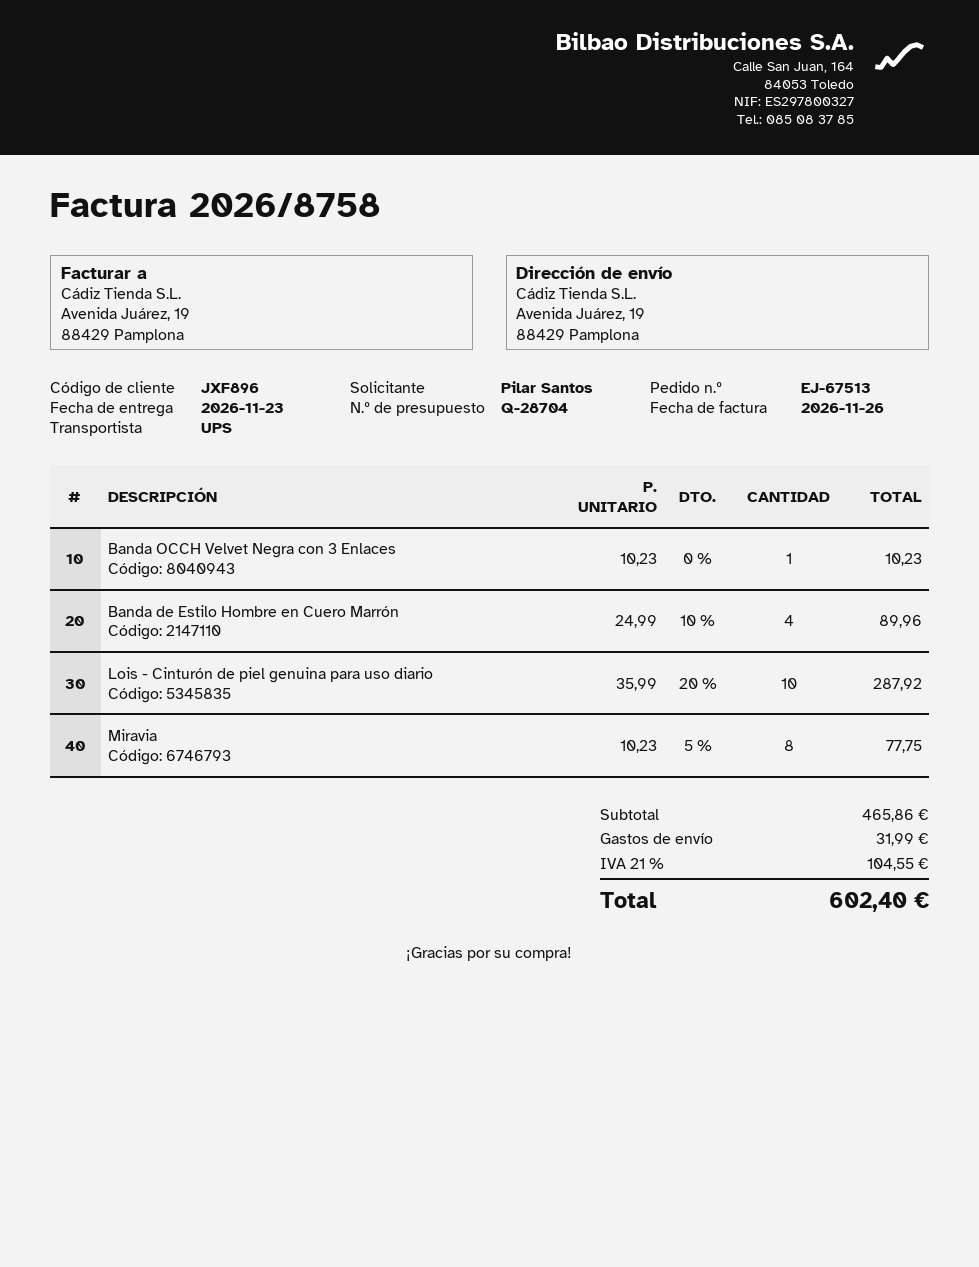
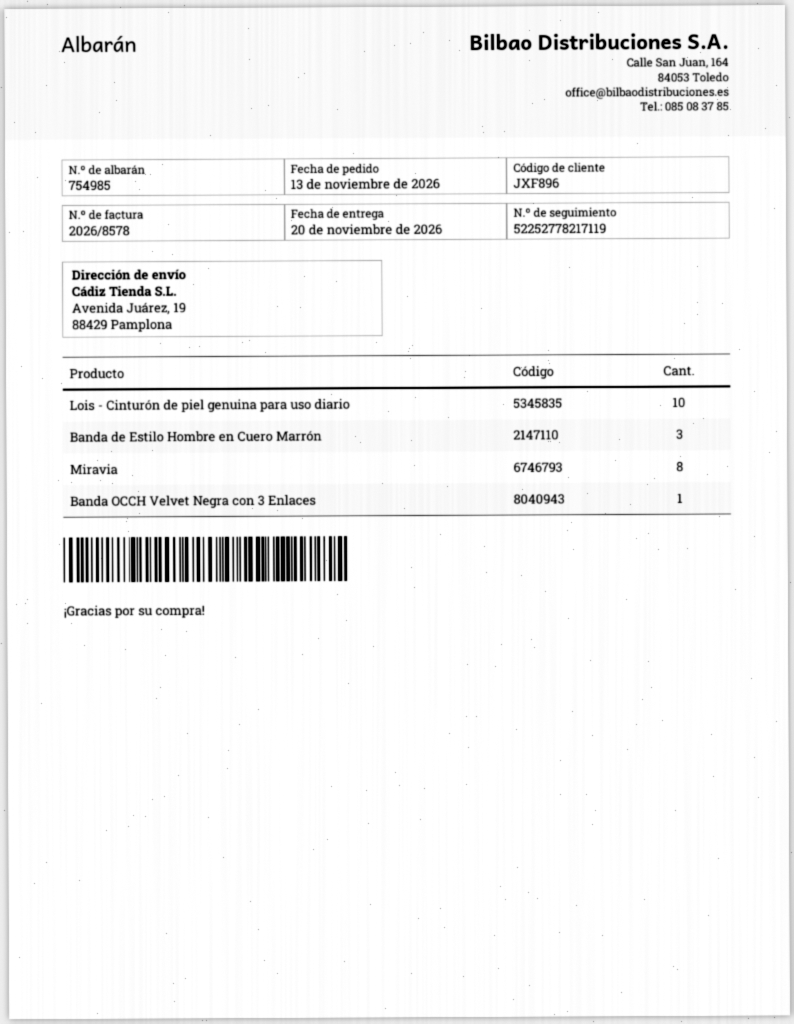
delivery date: 2026-11-23 -> 2026-11-20
invoice number: 2026/8758 -> 2026/8578
Banda de Estilo Hombre en Cuero Marrón: 4 -> 3

